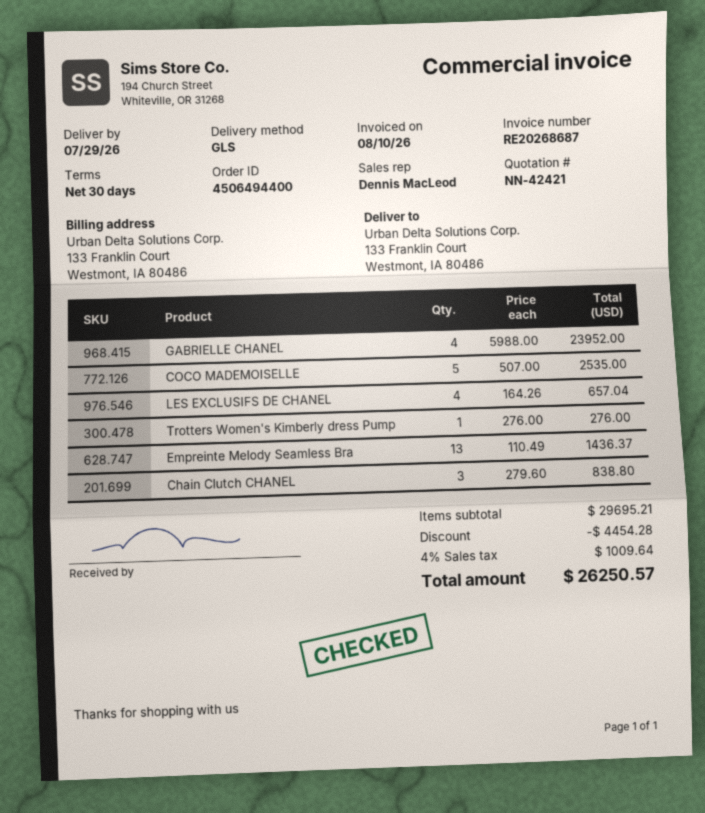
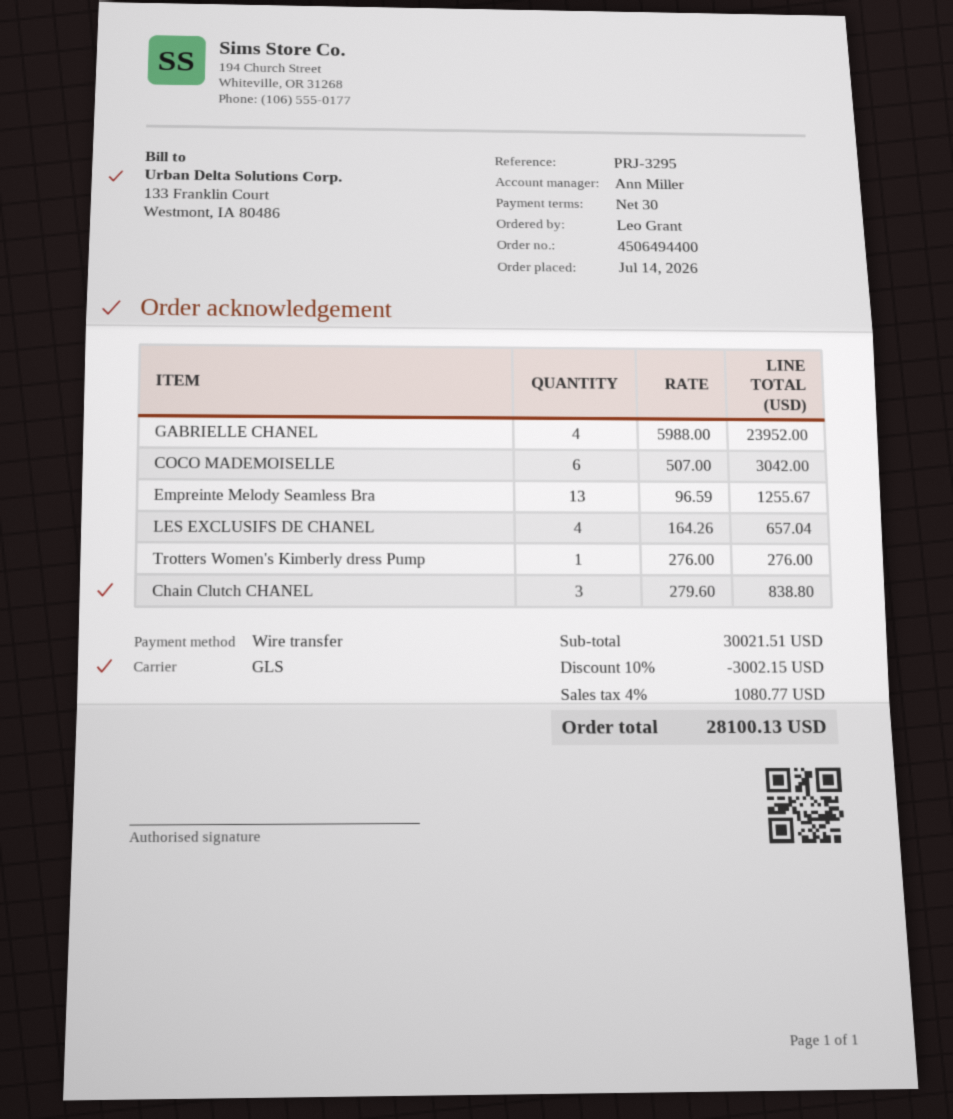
sales rep: Dennis MacLeod -> Ann Miller
COCO MADEMOISELLE: 5 x 507.00 = 2535.00 -> 6 x 507.00 = 3042.00
Empreinte Melody Seamless Bra: 13 x 110.49 = 1436.37 -> 13 x 96.59 = 1255.67
subtotal: 29695.21 -> 30021.51
discount: 4454.28 -> 3002.15
tax: 4% = 1009.64 -> 4% = 1080.77
total: 26250.57 -> 28100.13

